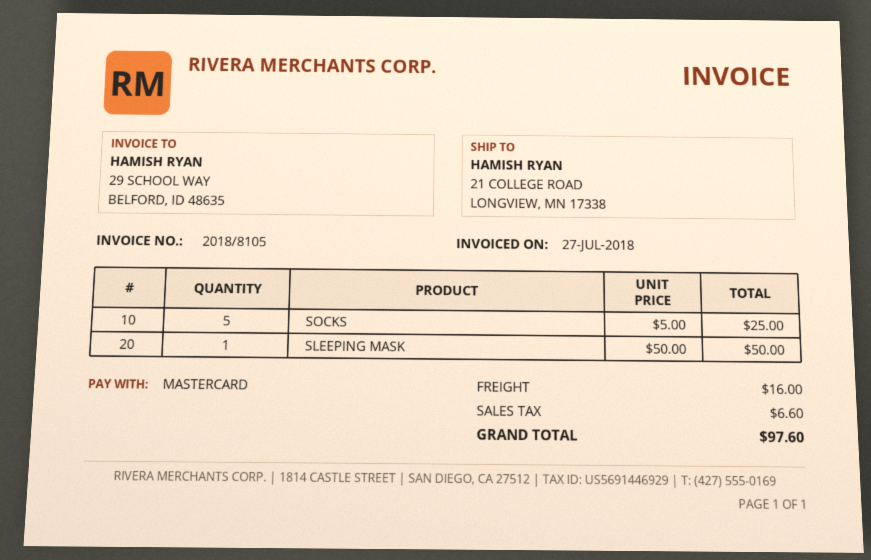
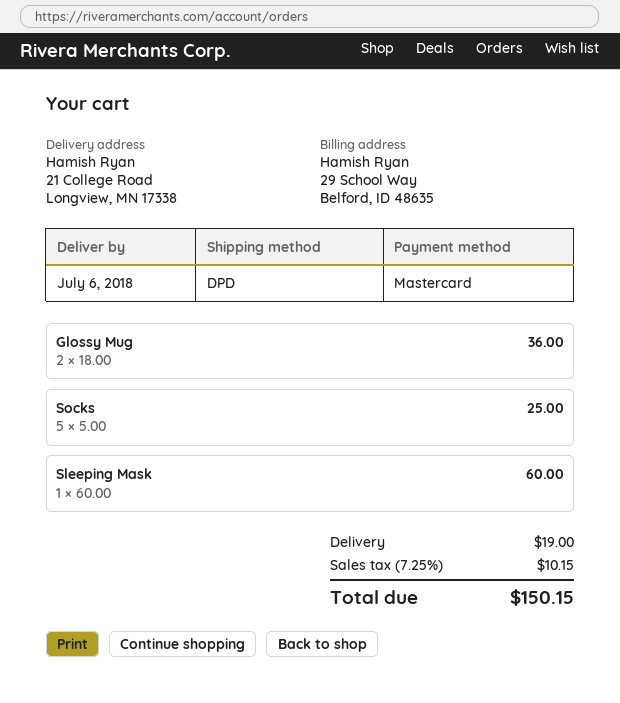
SLEEPING MASK: 1 x 50.00 = 50.00 -> 1 x 60.00 = 60.00
Glossy Mug: none -> 2 x 18.00 = 36.00
shipping: 16.00 -> 19.00
tax: 6.60 -> 10.15
total: 97.60 -> 150.15

